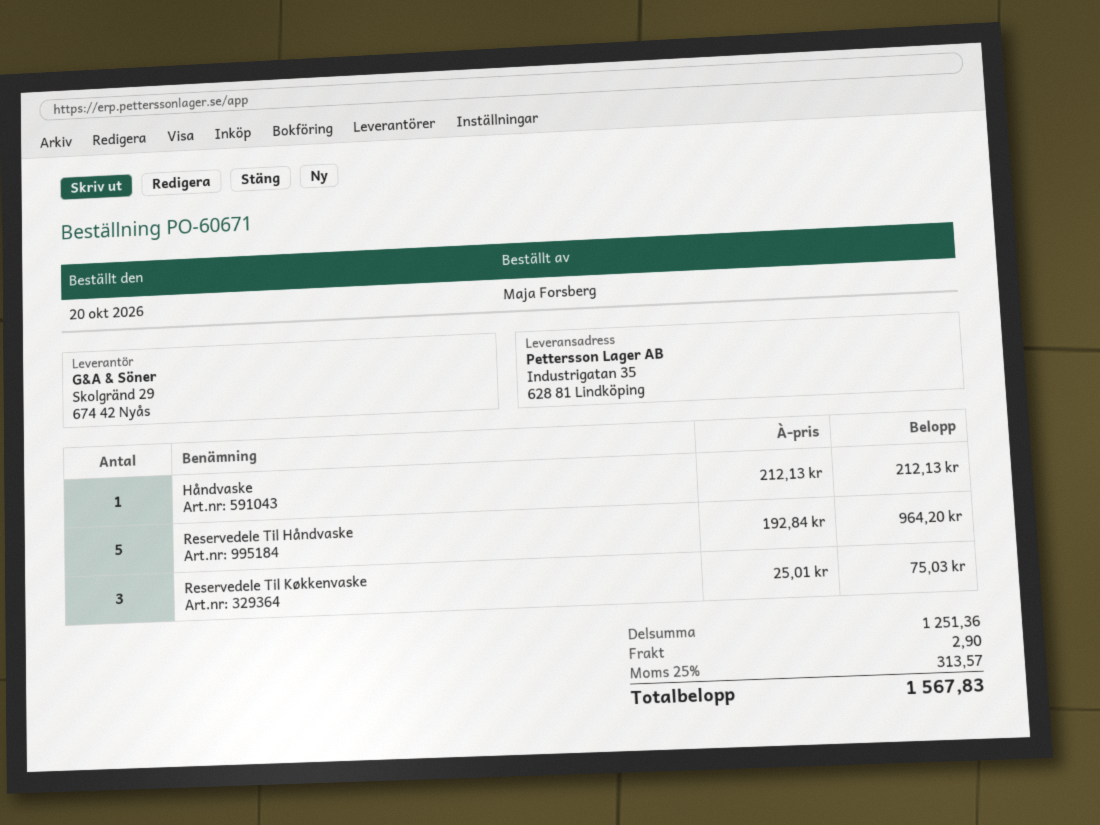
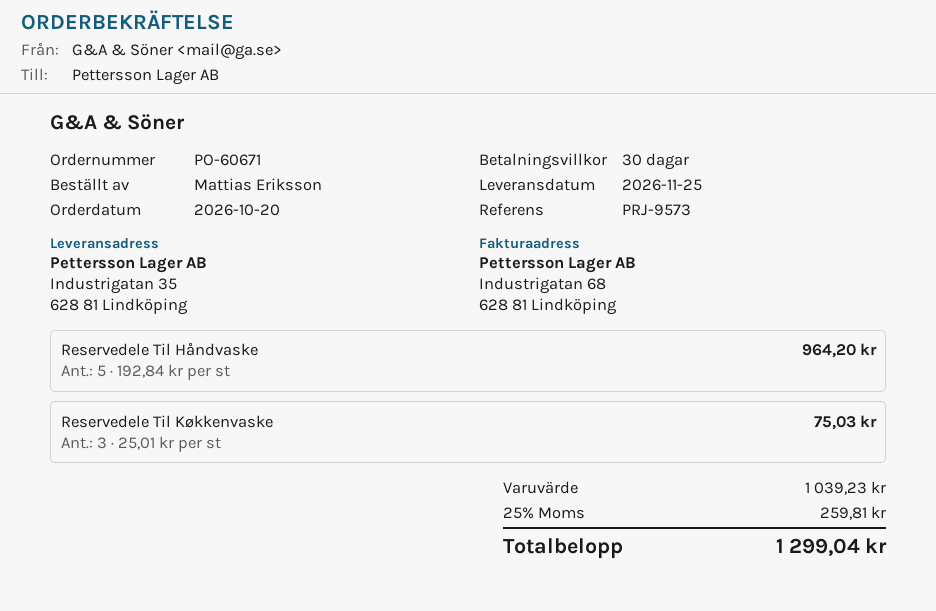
ordered by: Maja Forsberg -> Mattias Eriksson
Håndvaske: 1 x 212.13 = 212.13 -> none
subtotal: 1251.36 -> 1039.23
shipping: 2.90 -> none
tax: 25% = 313.57 -> 25% = 259.81
total: 1567.83 -> 1299.04

